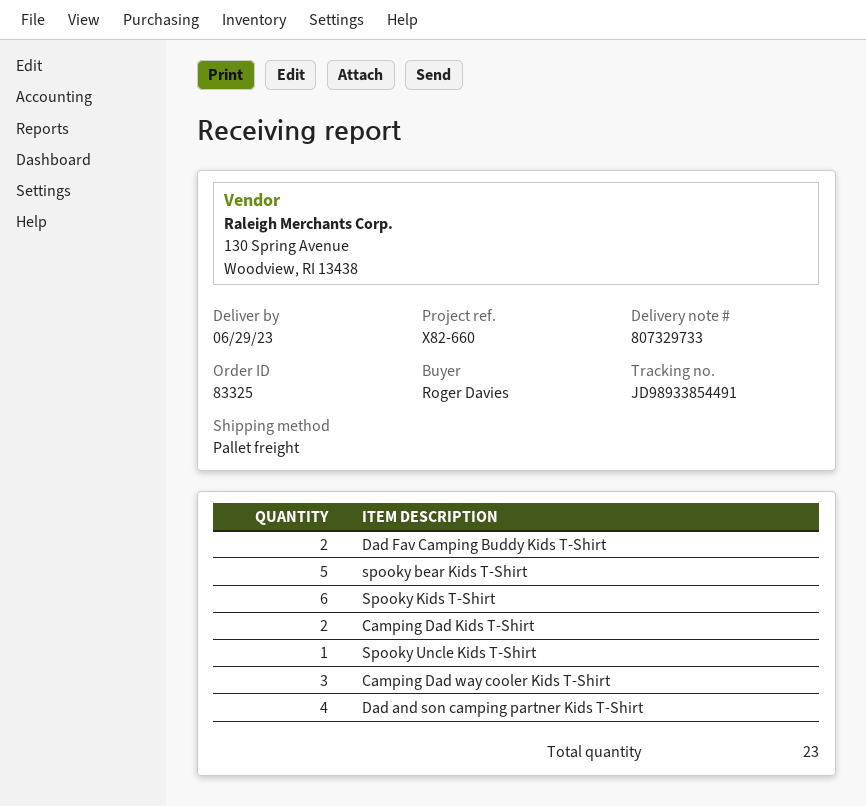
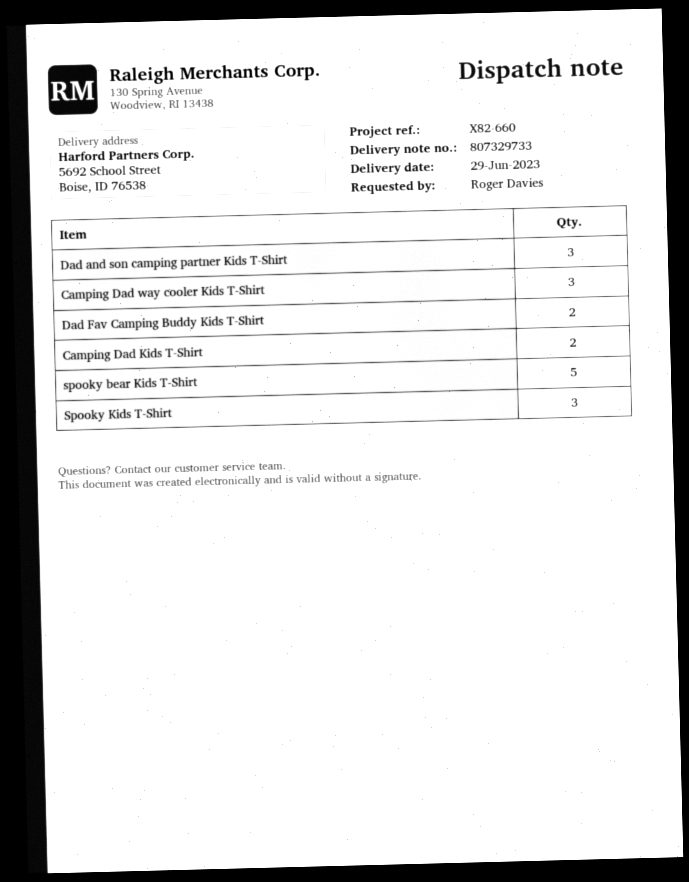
Spooky Kids T-Shirt: 6 -> 3
Spooky Uncle Kids T-Shirt: 1 -> none
Dad and son camping partner Kids T-Shirt: 4 -> 3

